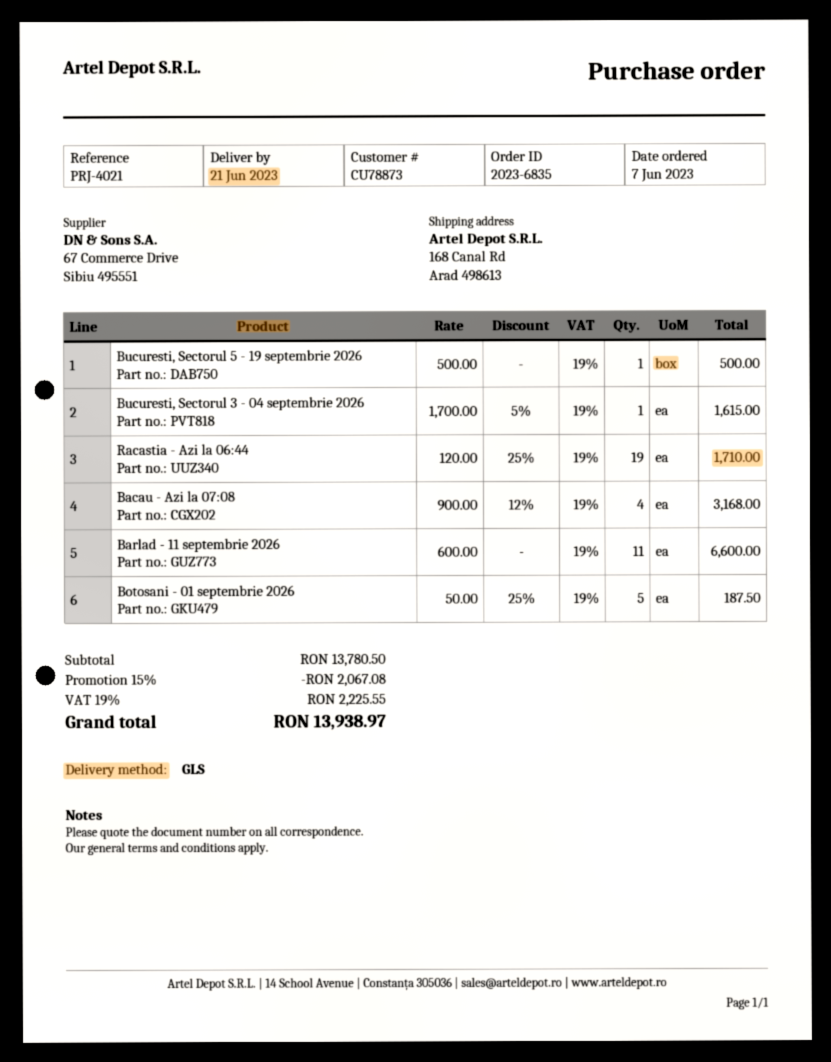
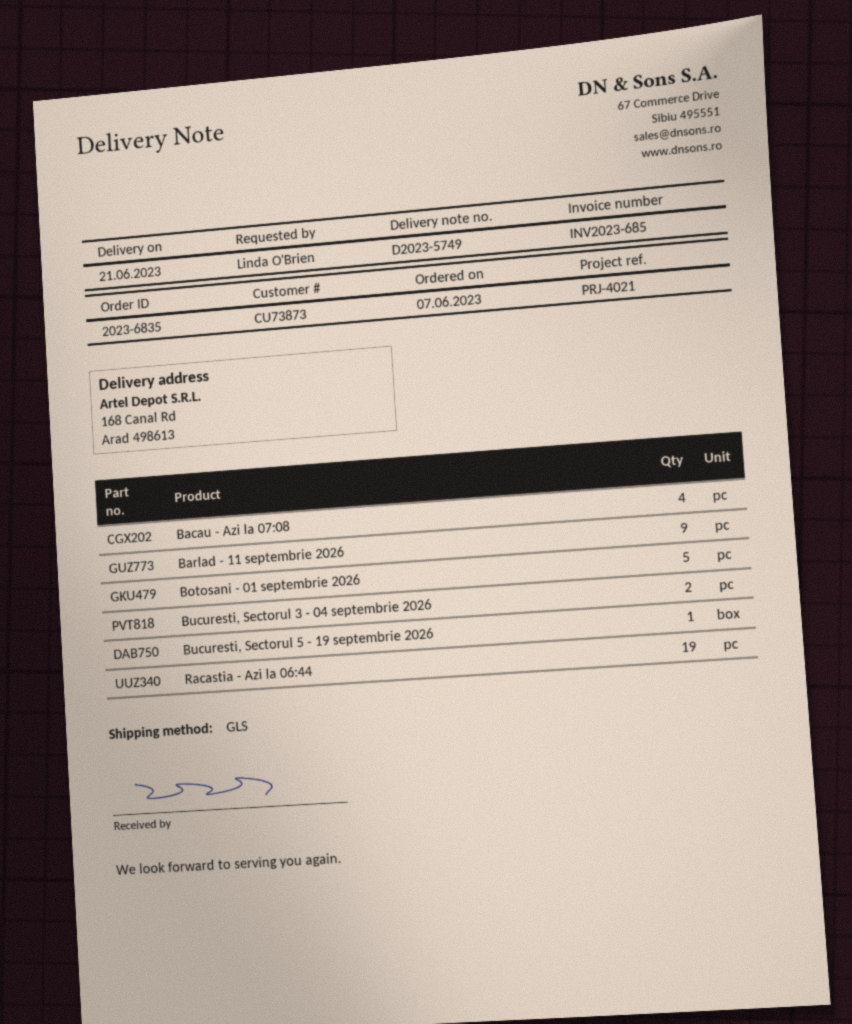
customer number: CU78873 -> CU73873
Bucuresti, Sectorul 3 - 04 septembrie 2026: 1 -> 2
Barlad - 11 septembrie 2026: 11 -> 9

